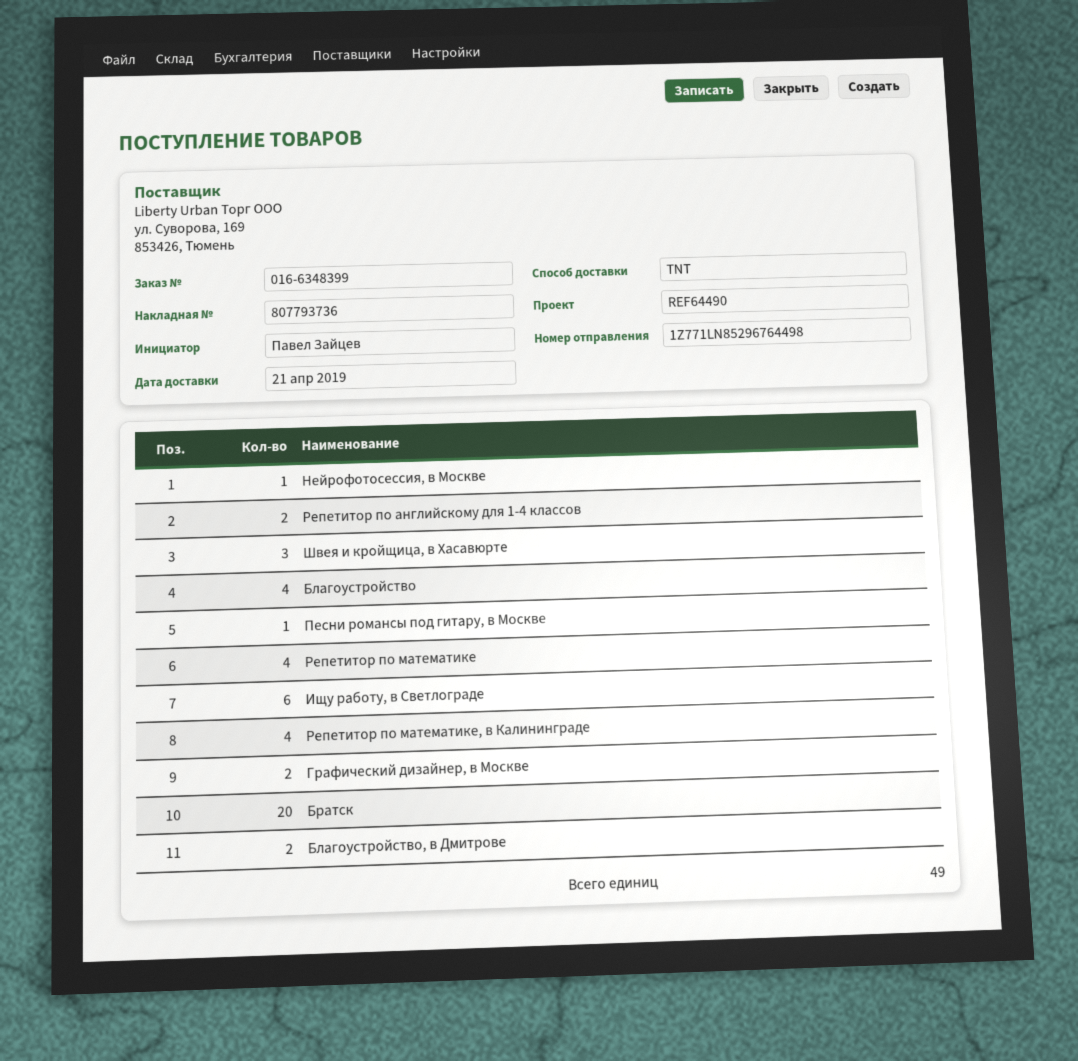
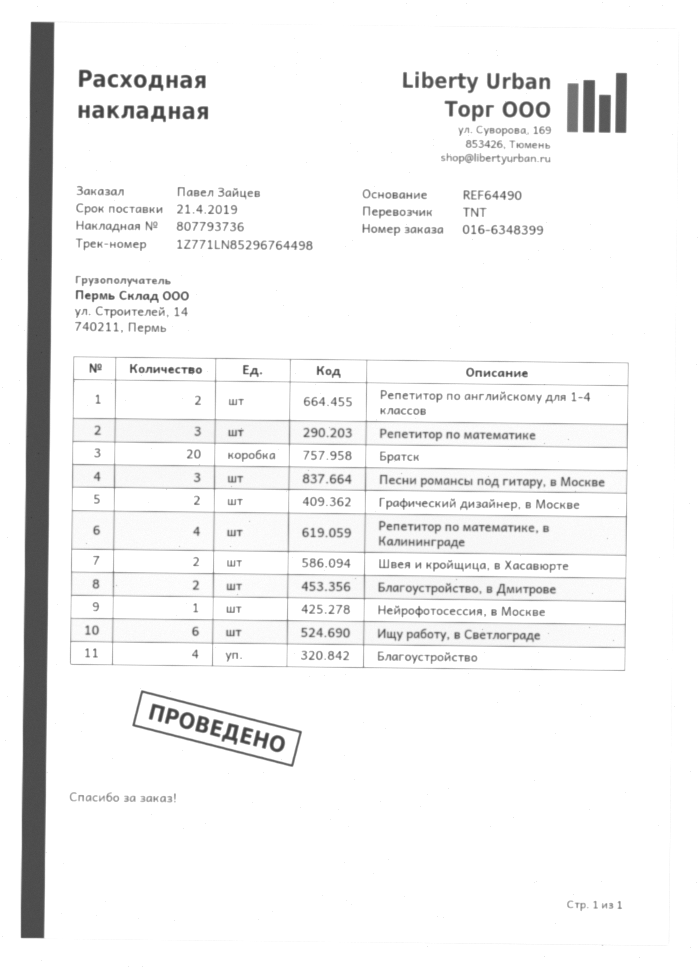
Швея и кройщица, в Хасавюрте: 3 -> 2
Песни романсы под гитару, в Москве: 1 -> 3
Репетитор по математике: 4 -> 3

